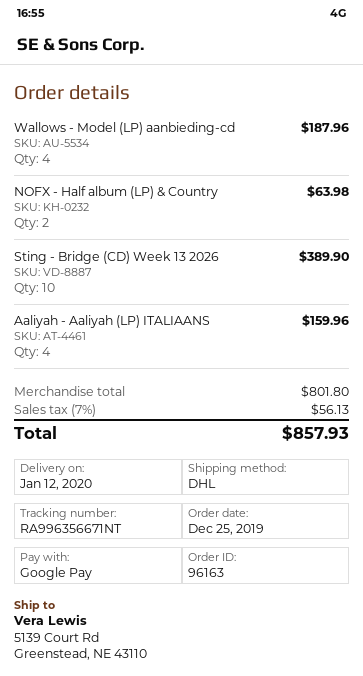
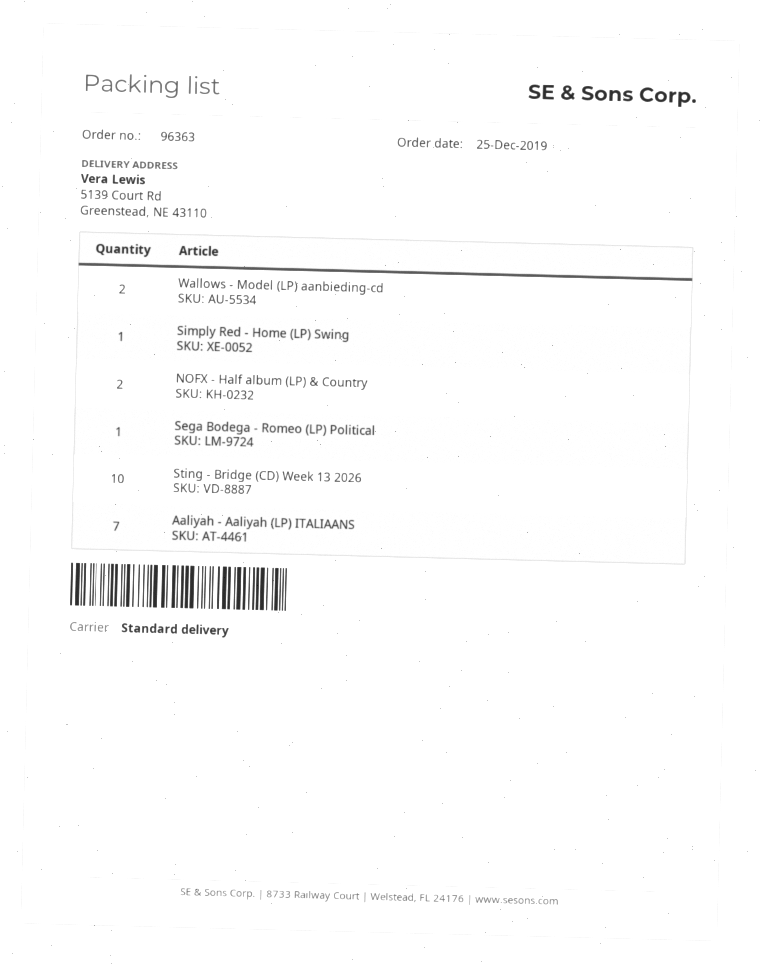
order number: 96163 -> 96363
shipping method: DHL -> standard
Wallows - Model (LP) aanbieding-cd: 4 -> 2
Aaliyah - Aaliyah (LP) ITALIAANS: 4 -> 7
Simply Red - Home (LP) Swing: none -> 1
Sega Bodega - Romeo (LP) Political: none -> 1

